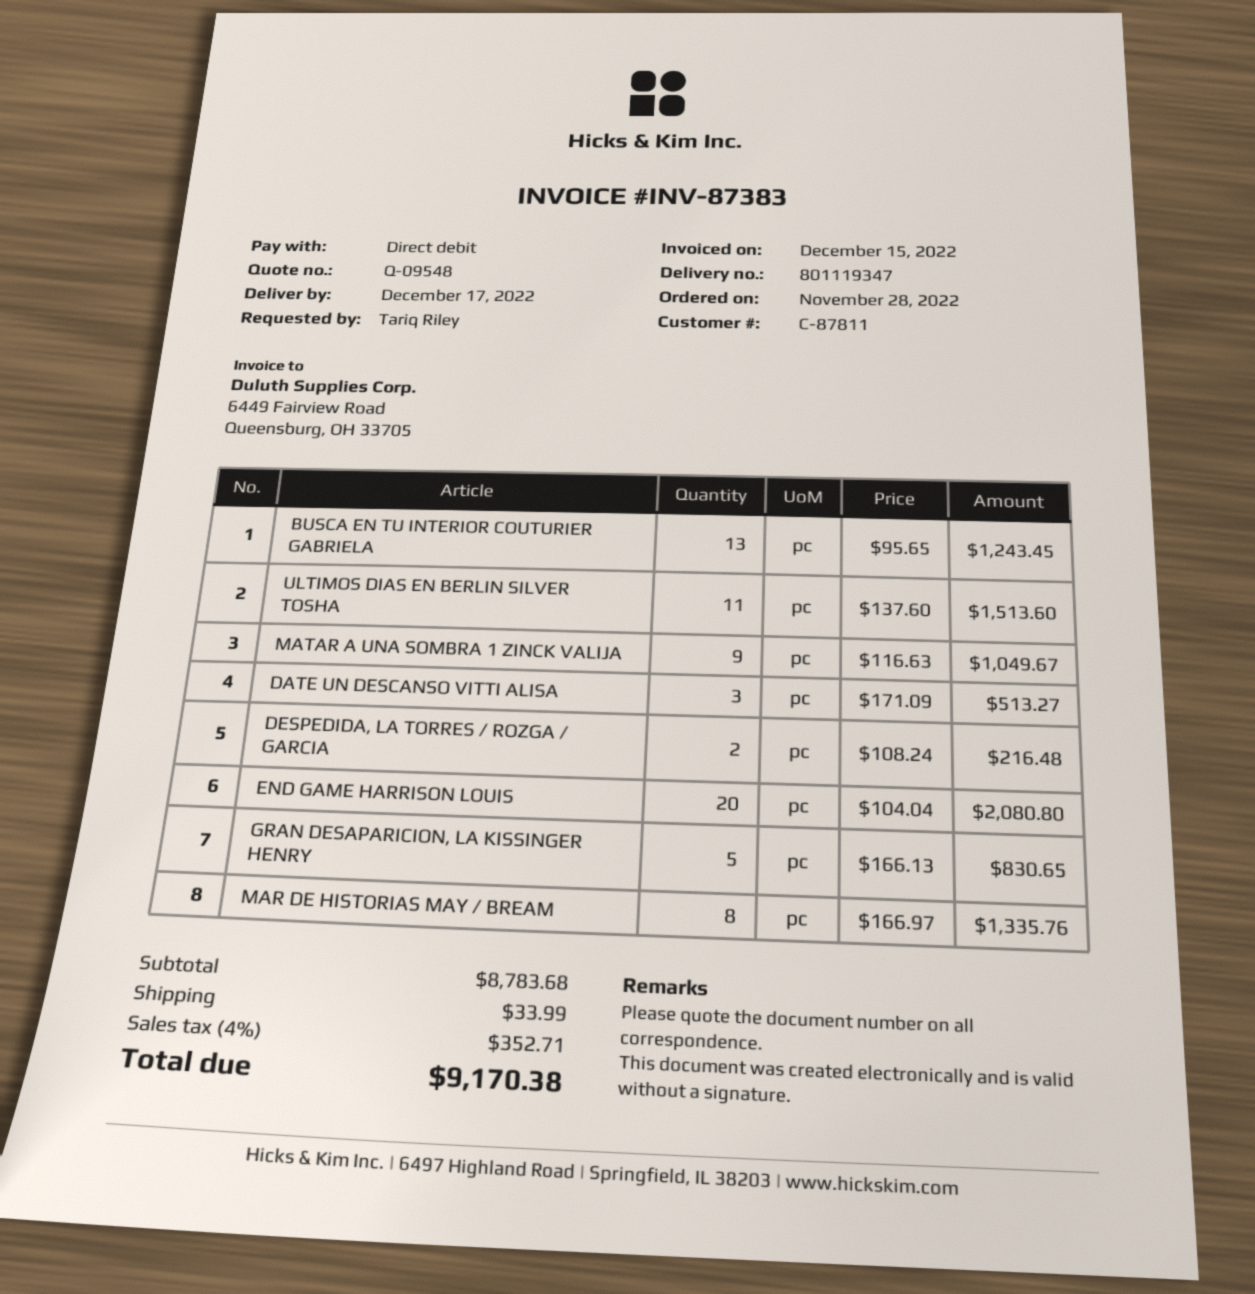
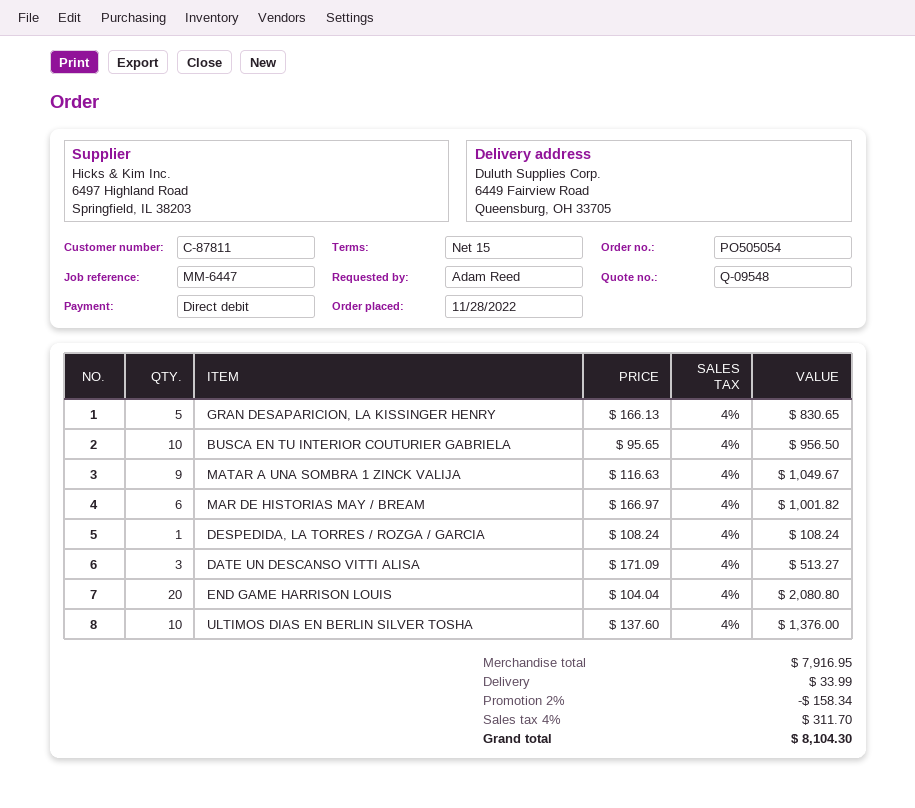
ordered by: Tariq Riley -> Adam Reed
BUSCA EN TU INTERIOR COUTURIER GABRIELA: 13 x 95.65 = 1243.45 -> 10 x 95.65 = 956.50
ULTIMOS DIAS EN BERLIN SILVER TOSHA: 11 x 137.60 = 1513.60 -> 10 x 137.60 = 1376.00
DESPEDIDA, LA TORRES / ROZGA / GARCIA: 2 x 108.24 = 216.48 -> 1 x 108.24 = 108.24
MAR DE HISTORIAS MAY / BREAM: 8 x 166.97 = 1335.76 -> 6 x 166.97 = 1001.82
subtotal: 8783.68 -> 7916.95
discount: none -> 2% = 158.34
tax: 4% = 352.71 -> 4% = 311.70
total: 9170.38 -> 8104.30

